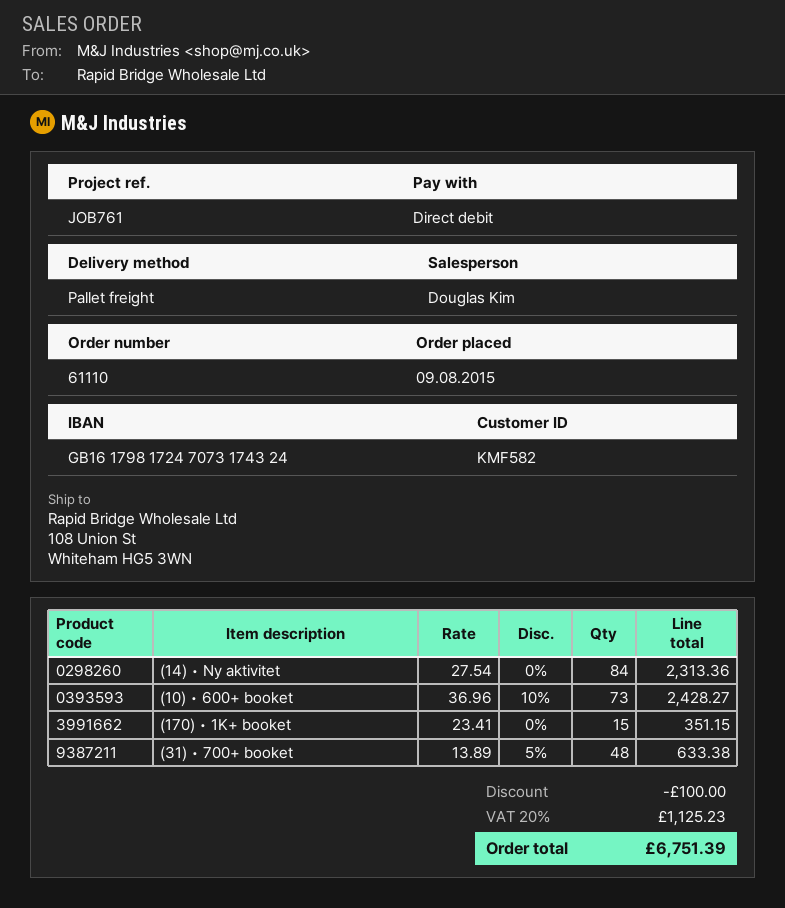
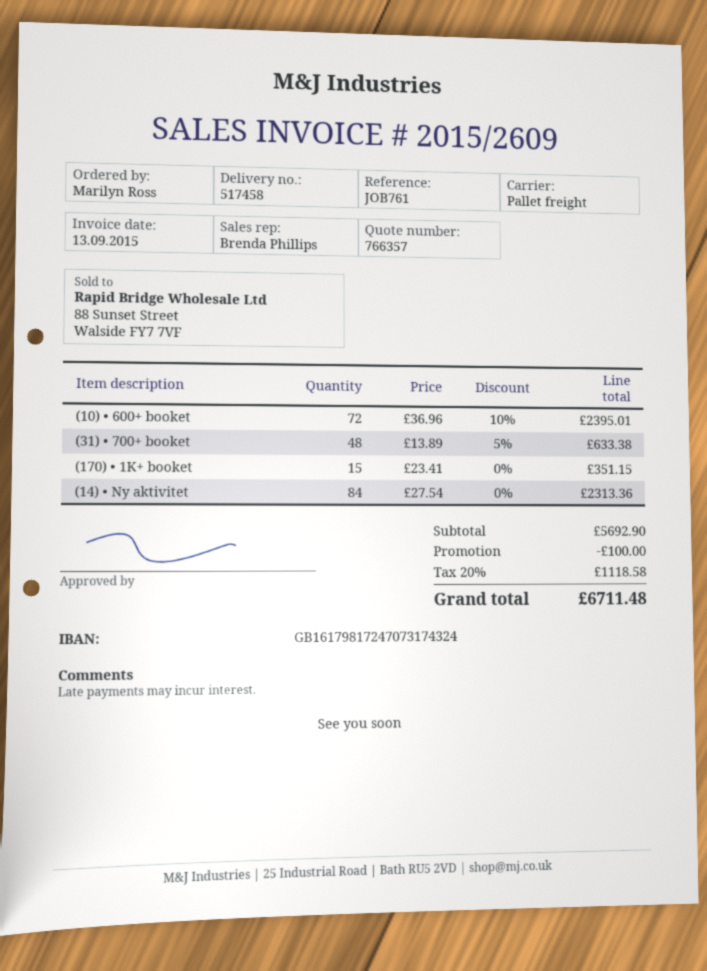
sales rep: Douglas Kim -> Brenda Phillips
(10) • 600+ booket: 73 x 36.96 - 10% = 2428.27 -> 72 x 36.96 - 10% = 2395.01
tax: 20% = 1125.23 -> 20% = 1118.58
total: 6751.39 -> 6711.48

